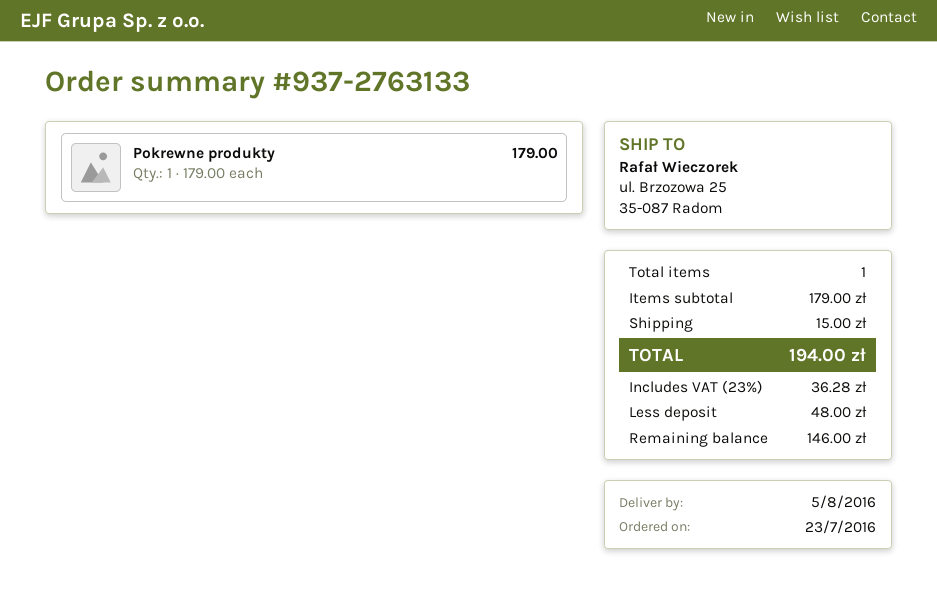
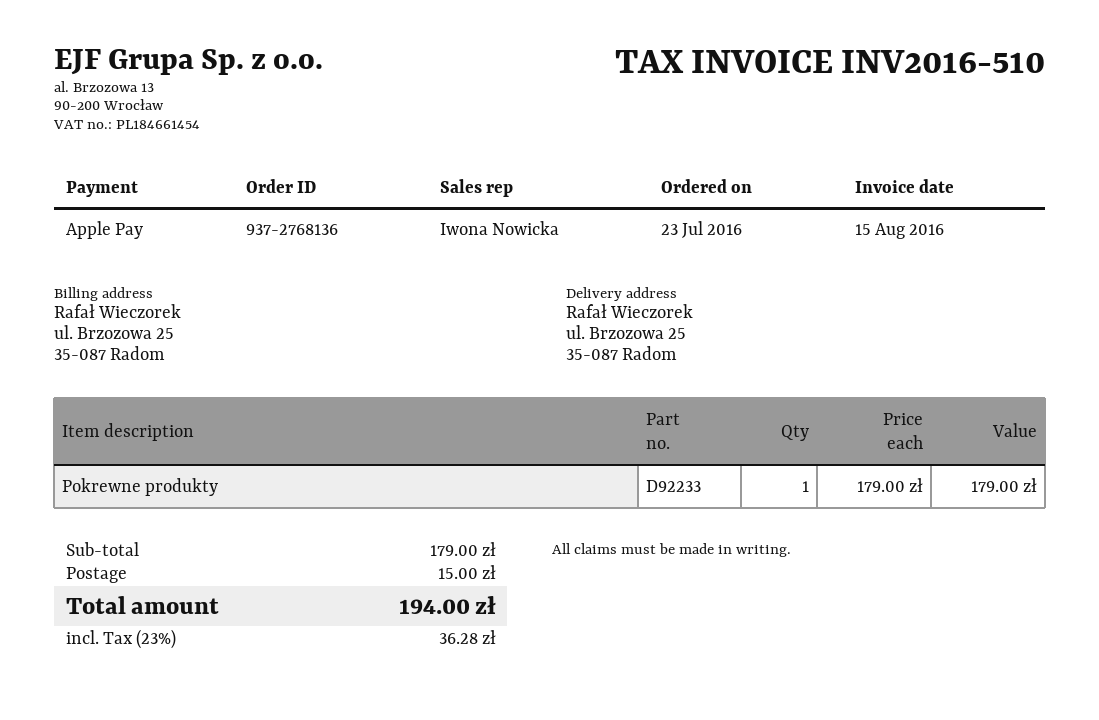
order number: 937-2763133 -> 937-2768136

